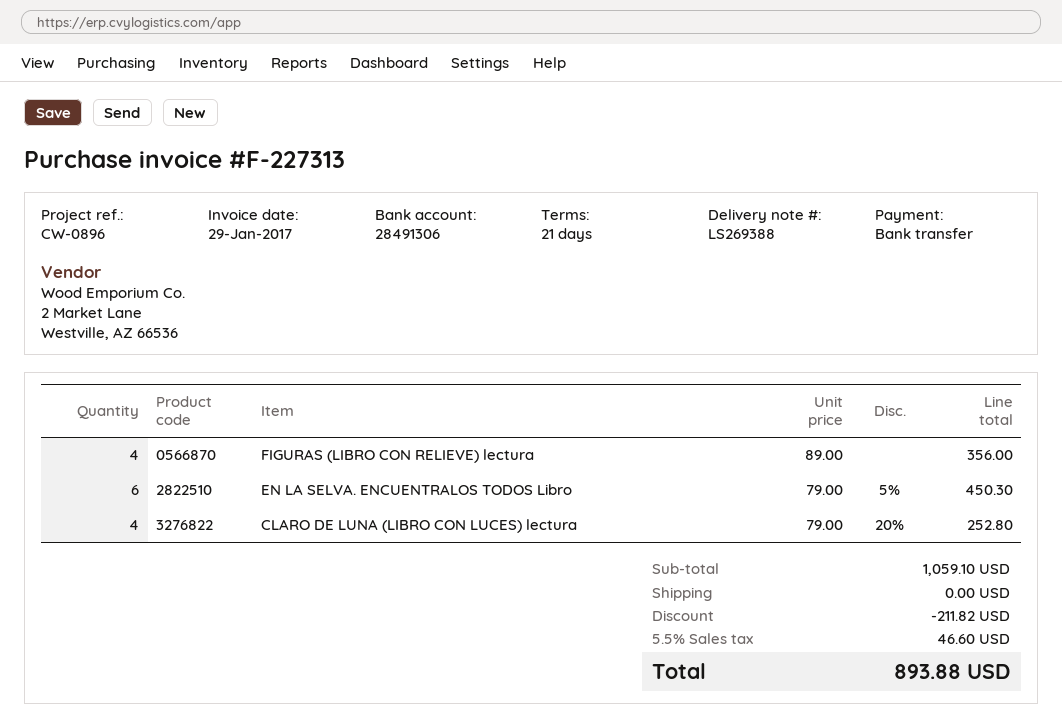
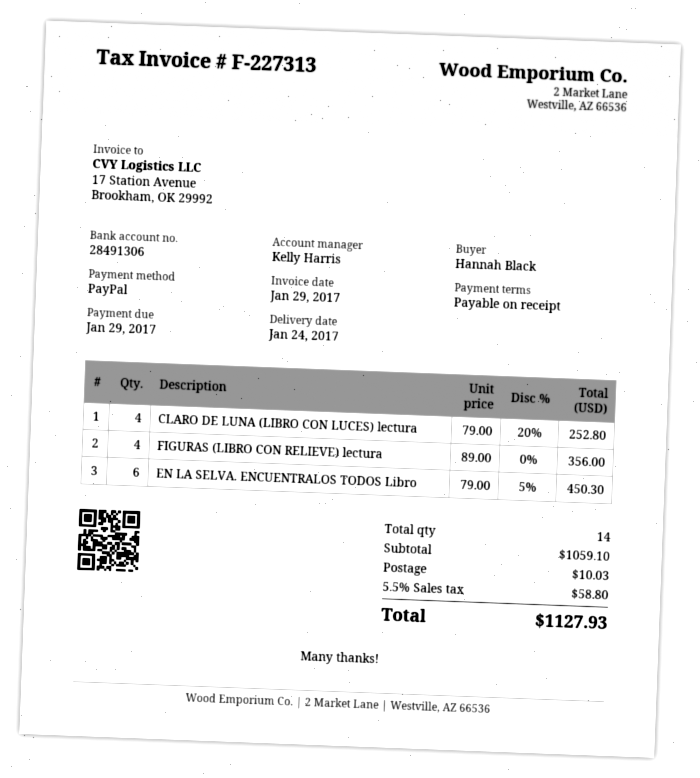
payment terms: 21 days -> on receipt
payment method: bank transfer -> PayPal
discount: 211.82 -> none
shipping: 0.00 -> 10.03
tax: 5.5% = 46.60 -> 5.5% = 58.80
total: 893.88 -> 1127.93

